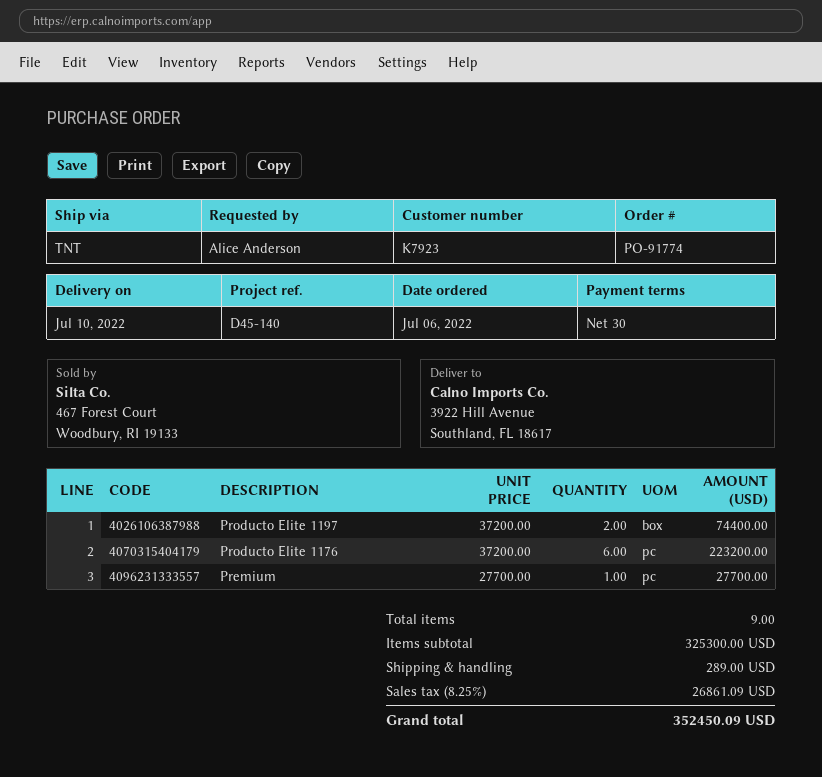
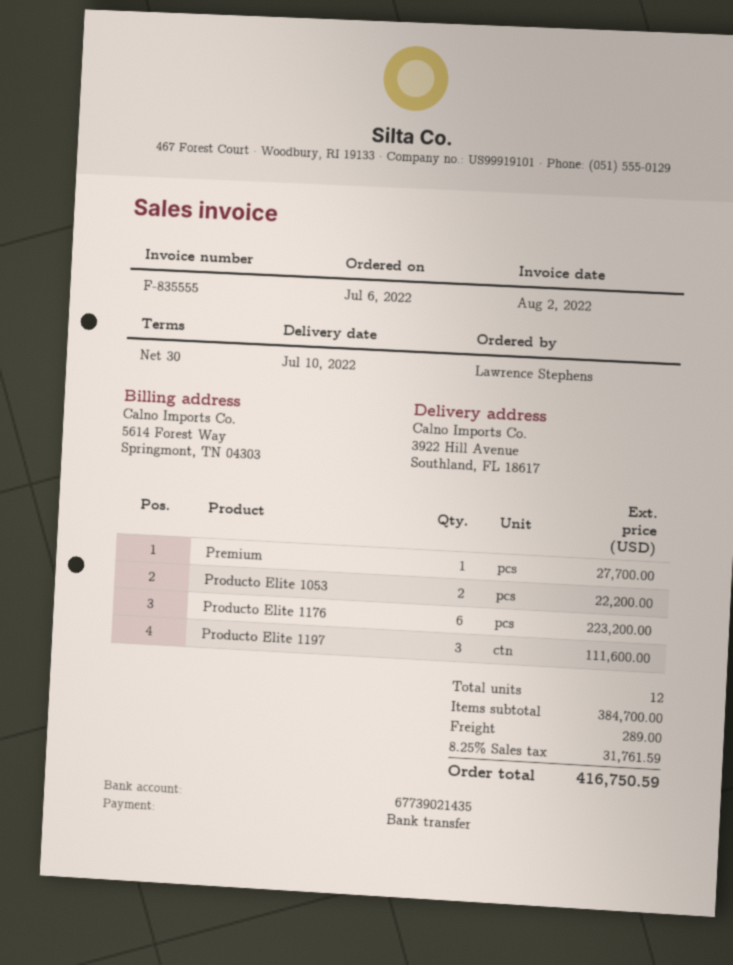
ordered by: Alice Anderson -> Lawrence Stephens
Producto Elite 1197: 2 for 74400.00 -> 3 for 111600.00
Producto Elite 1053: none -> 2 for 22200.00
total quantity: 9 -> 12
subtotal: 325300.00 -> 384700.00
tax: 8.25% = 26861.09 -> 8.25% = 31761.59
total: 352450.09 -> 416750.59

